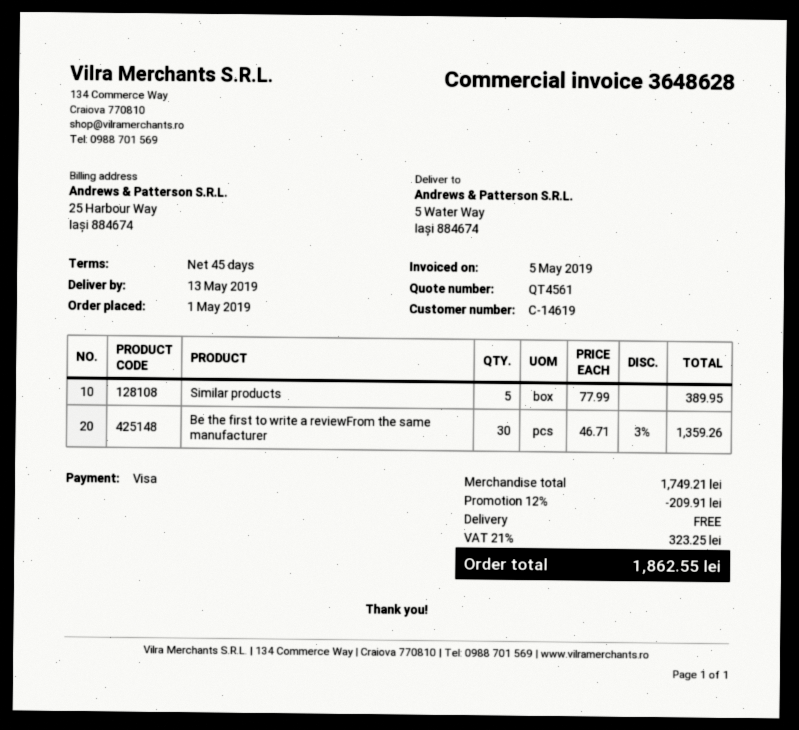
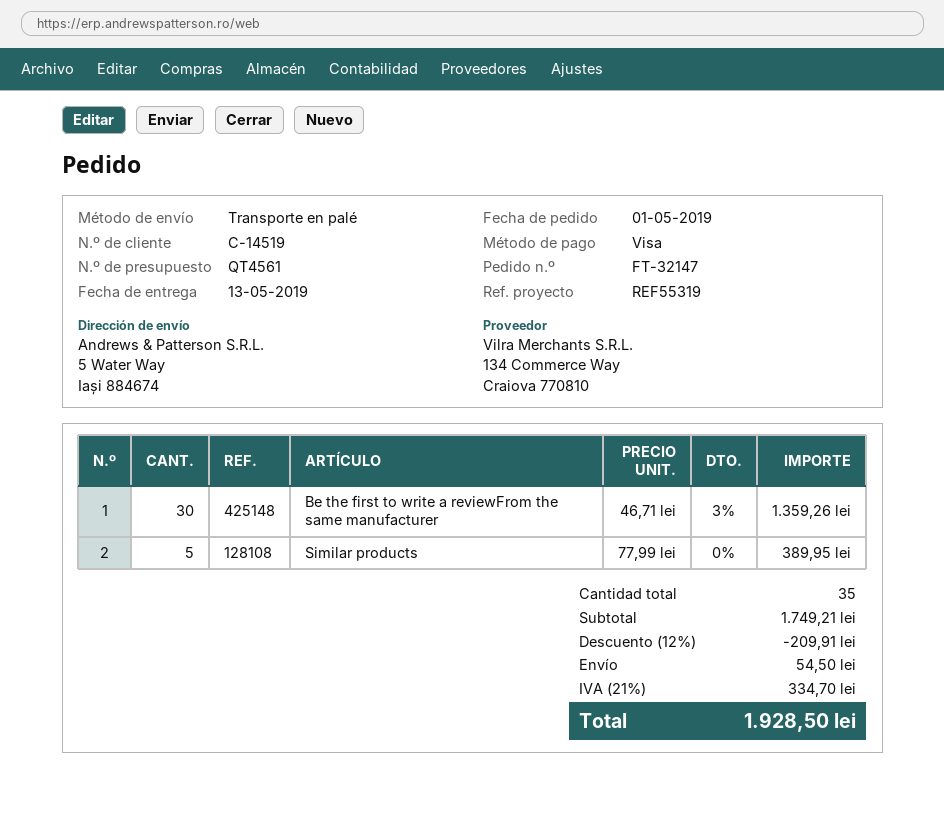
customer number: C-14619 -> C-14519
shipping: 0.00 -> 54.50
tax: 21% = 323.25 -> 21% = 334.70
total: 1862.55 -> 1928.50

